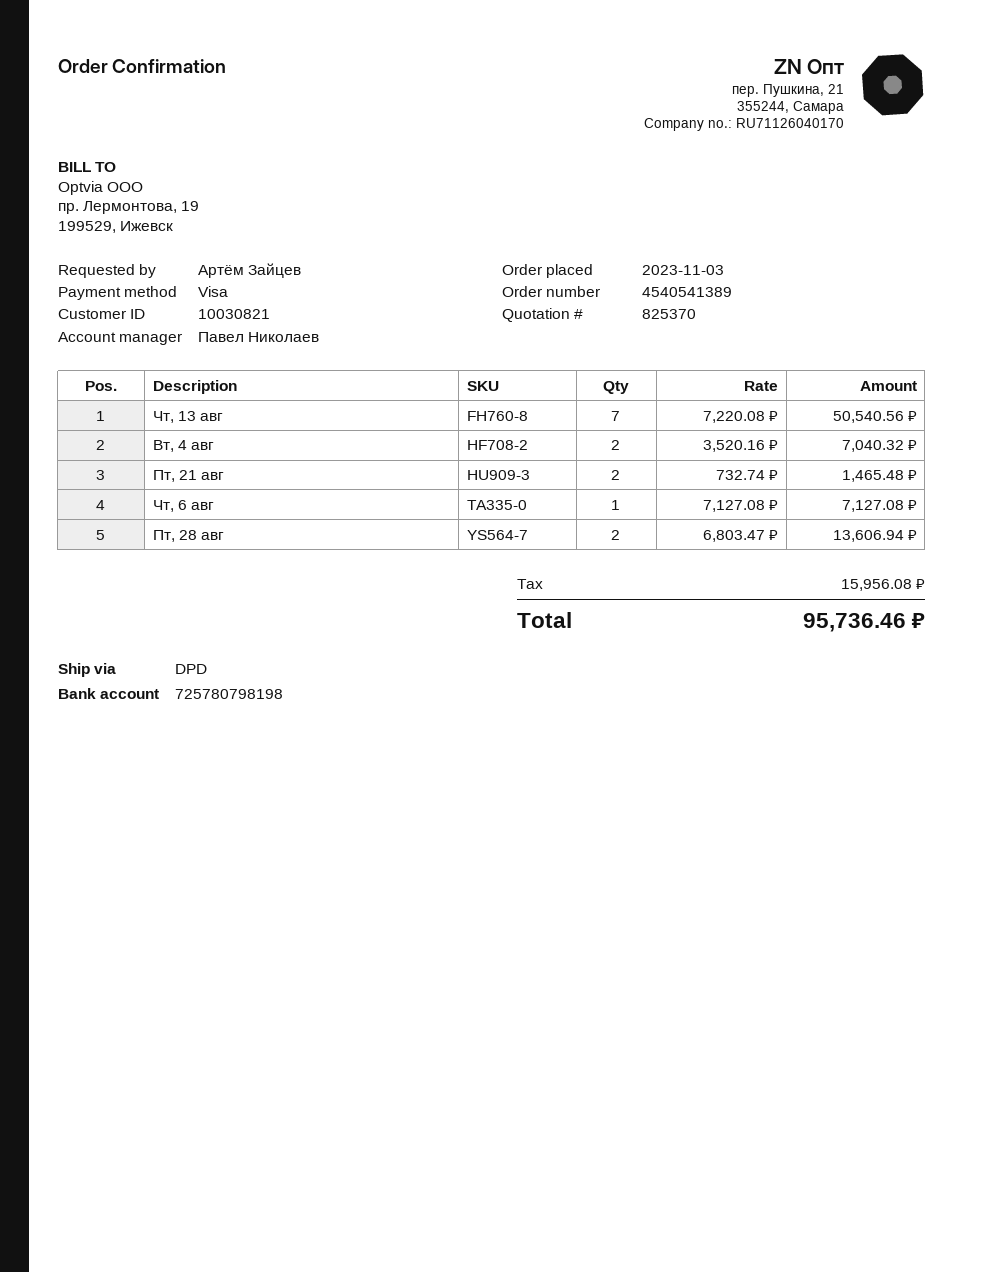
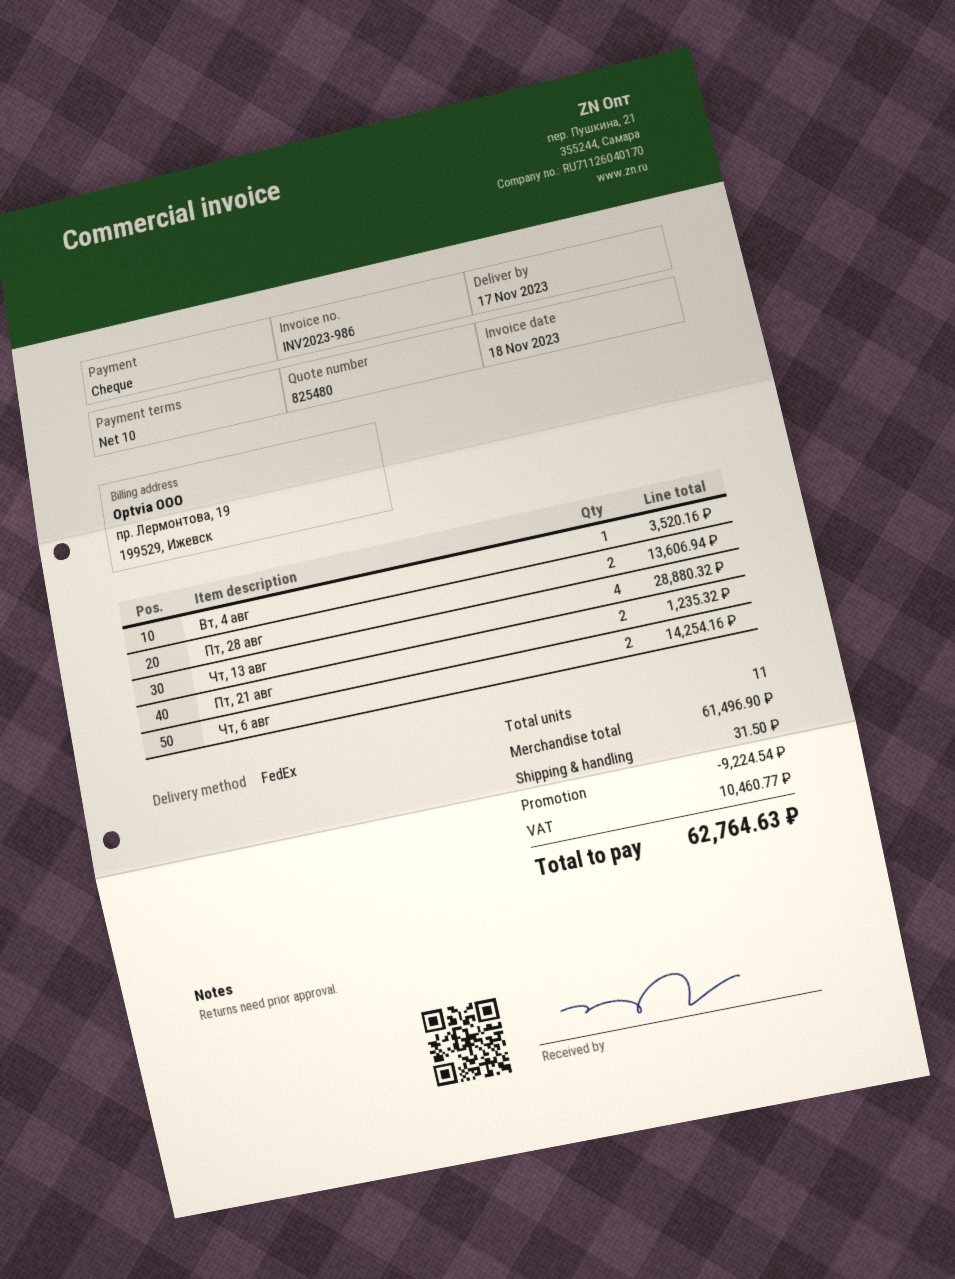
quote number: 825370 -> 825480
payment method: Visa -> cheque
shipping method: DPD -> FedEx
Чт, 13 авг: 7 for 50540.56 -> 4 for 28880.32
Вт, 4 авг: 2 for 7040.32 -> 1 for 3520.16
Пт, 21 авг: 2 for 1465.48 -> 2 for 1235.32
Чт, 6 авг: 1 for 7127.08 -> 2 for 14254.16
discount: none -> 9224.54
shipping: none -> 31.50
tax: 15956.08 -> 10460.77
total: 95736.46 -> 62764.63

